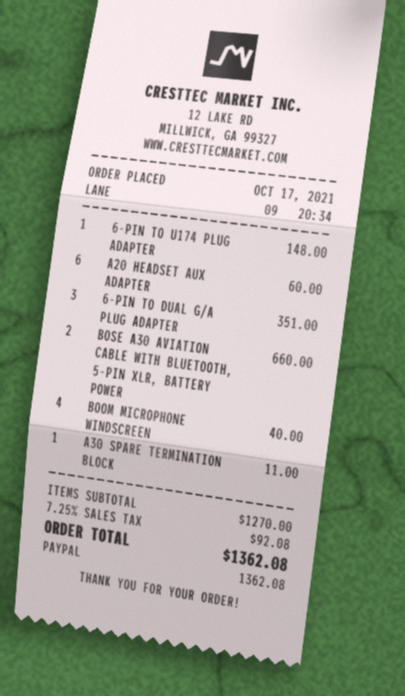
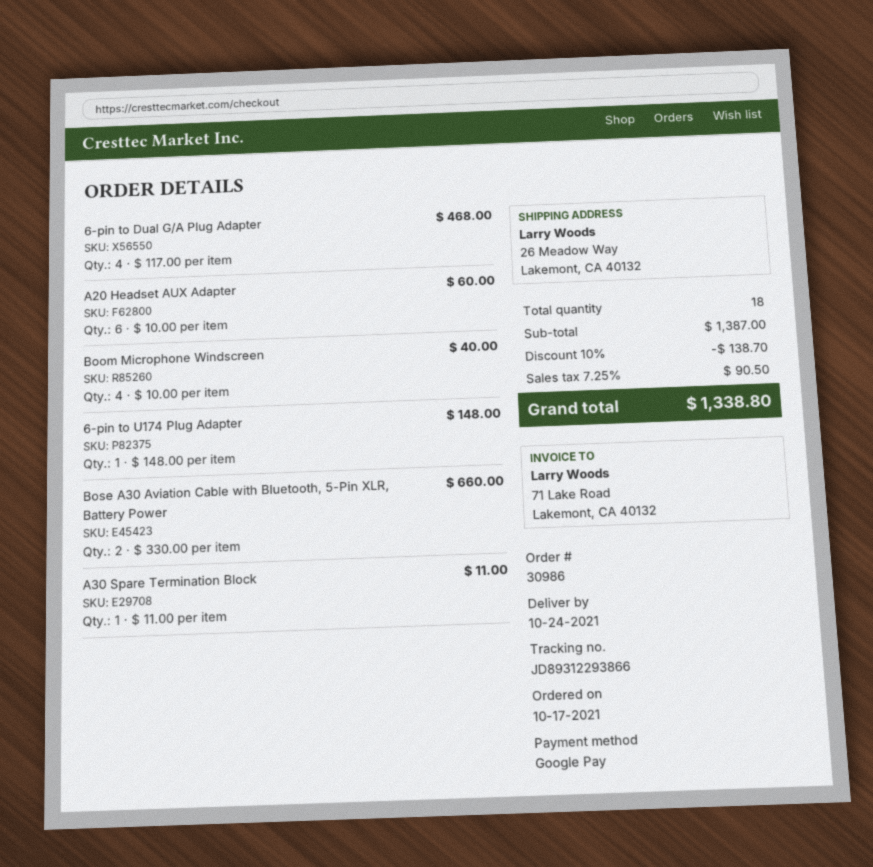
payment method: PayPal -> Google Pay
6-PIN TO DUAL G/A PLUG ADAPTER: 3 for 351.00 -> 4 for 468.00
subtotal: 1270.00 -> 1387.00
discount: none -> 10% = 138.70
tax: 7.25% = 92.08 -> 7.25% = 90.50
total: 1362.08 -> 1338.80

